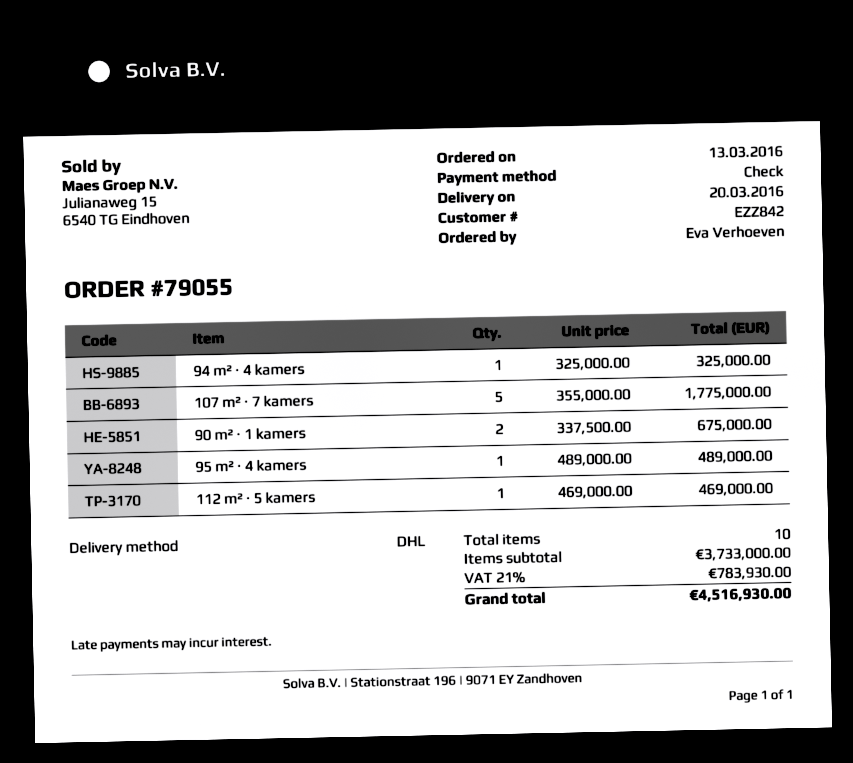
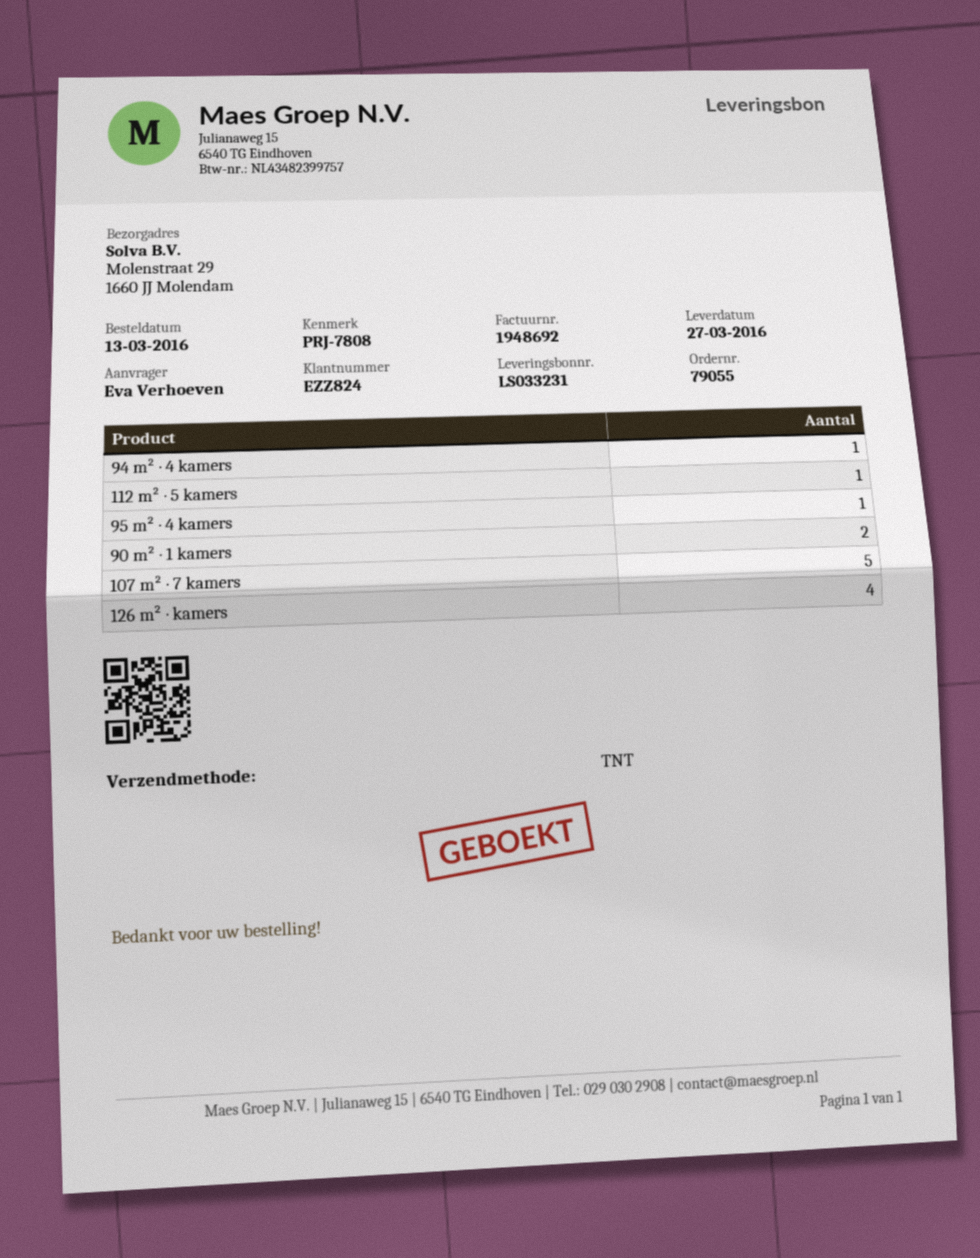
delivery date: 2016-03-20 -> 2016-03-27
customer number: EZZ842 -> EZZ824
shipping method: DHL -> TNT
126 m² · kamers: none -> 4

